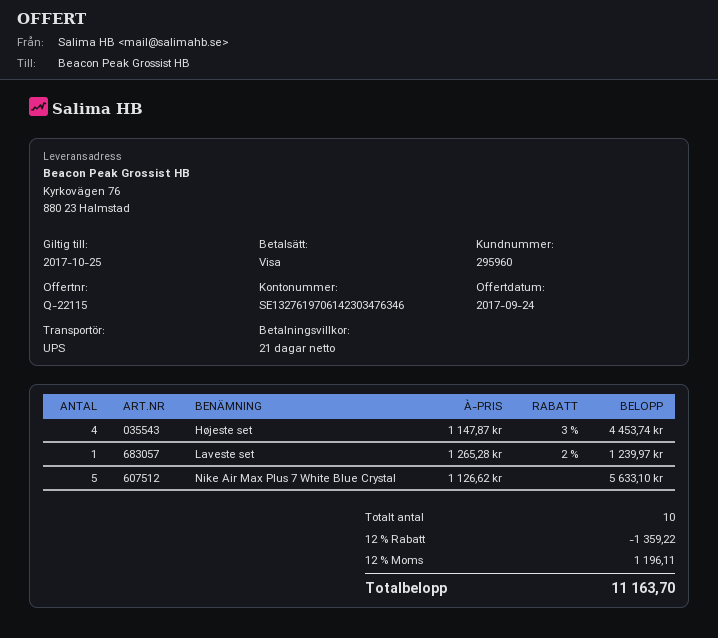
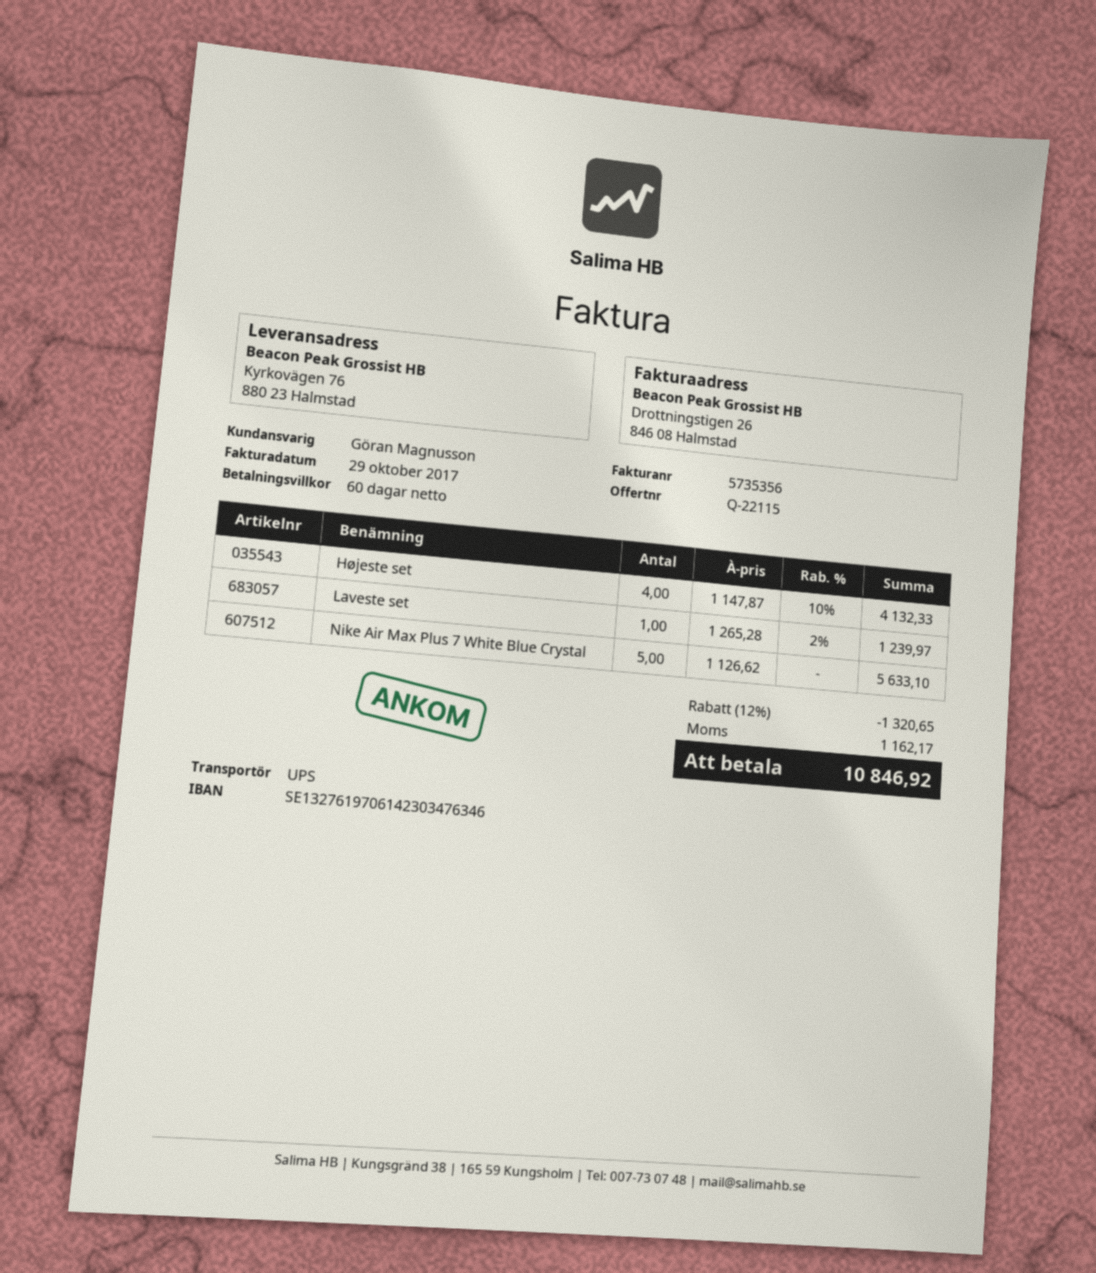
payment terms: 21 days -> 60 days
Højeste set: 4 x 1147.87 - 3% = 4453.74 -> 4 x 1147.87 - 10% = 4132.33
discount: 12% = 1359.22 -> 12% = 1320.65
tax: 1196.11 -> 1162.17
total: 11163.70 -> 10846.92

